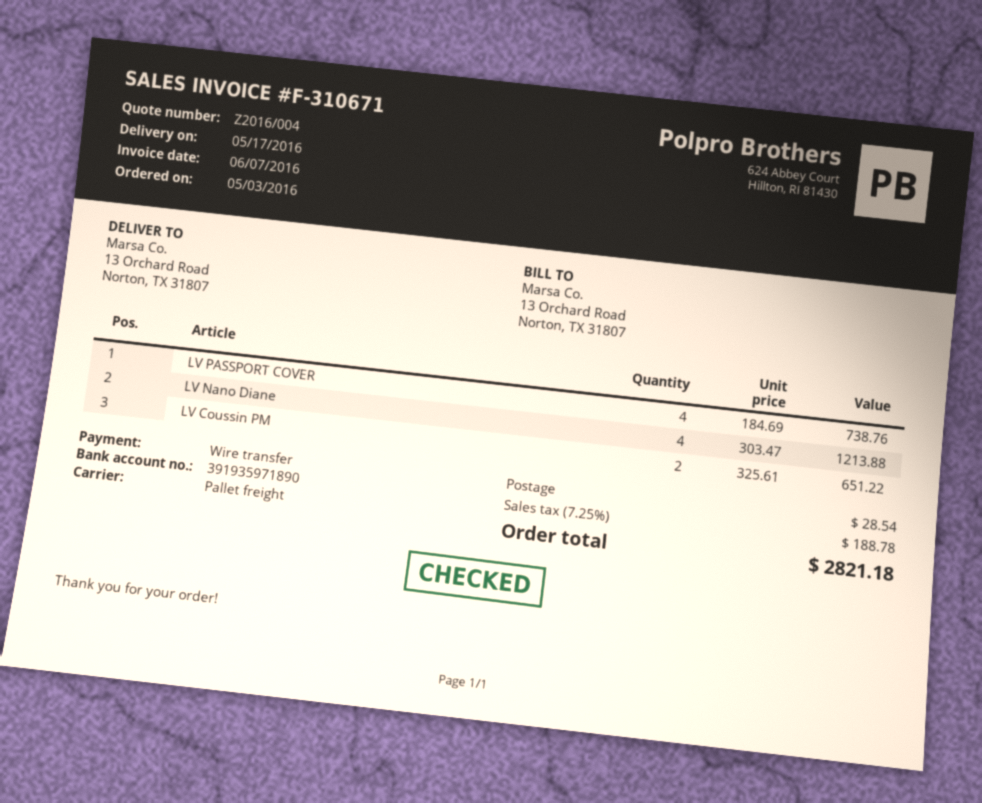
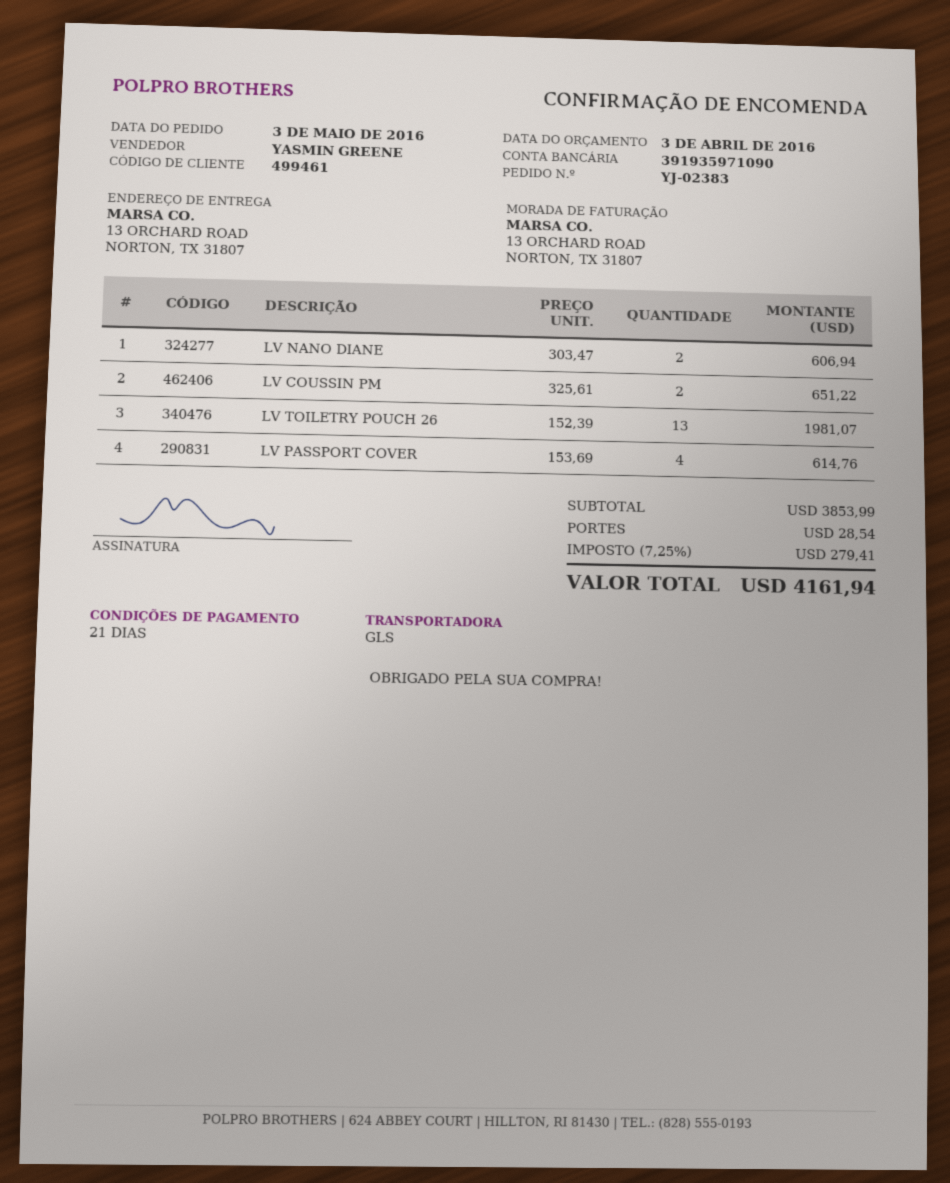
bank account: 391935971890 -> 391935971090
shipping method: pallet freight -> GLS
LV PASSPORT COVER: 4 x 184.69 = 738.76 -> 4 x 153.69 = 614.76
LV Nano Diane: 4 x 303.47 = 1213.88 -> 2 x 303.47 = 606.94
LV TOILETRY POUCH 26: none -> 13 x 152.39 = 1981.07
tax: 7.25% = 188.78 -> 7.25% = 279.41
total: 2821.18 -> 4161.94

